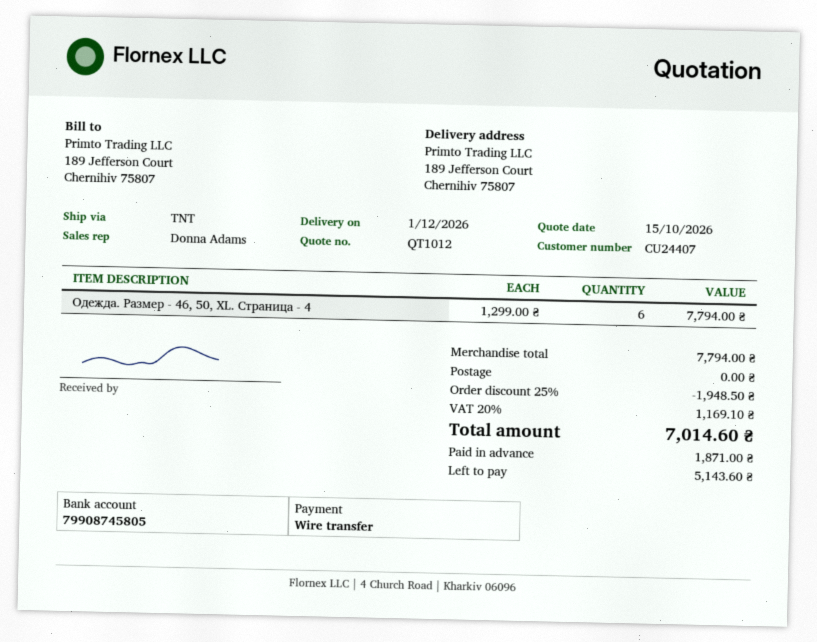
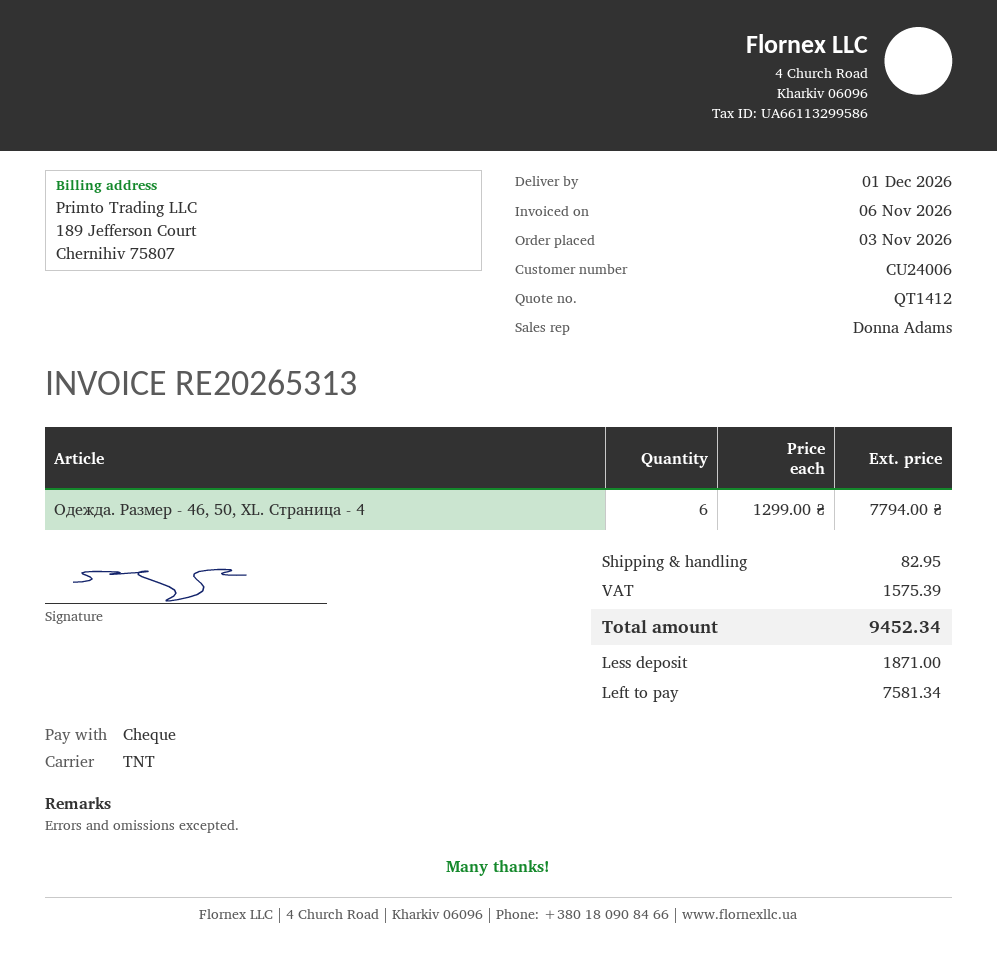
quote number: QT1012 -> QT1412
customer number: CU24407 -> CU24006
payment method: bank transfer -> cheque
discount: 25% = 1948.50 -> none
shipping: 0.00 -> 82.95
tax: 1169.10 -> 1575.39
total: 7014.60 -> 9452.34
balance: 5143.60 -> 7581.34

